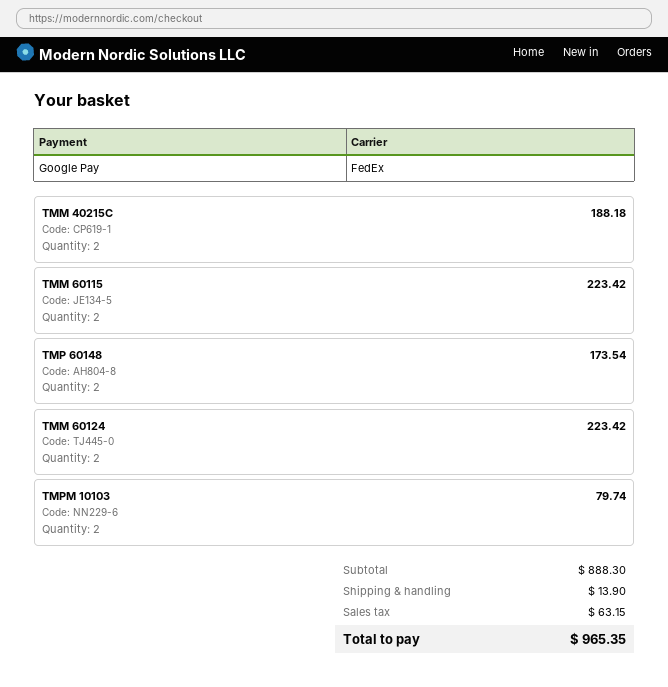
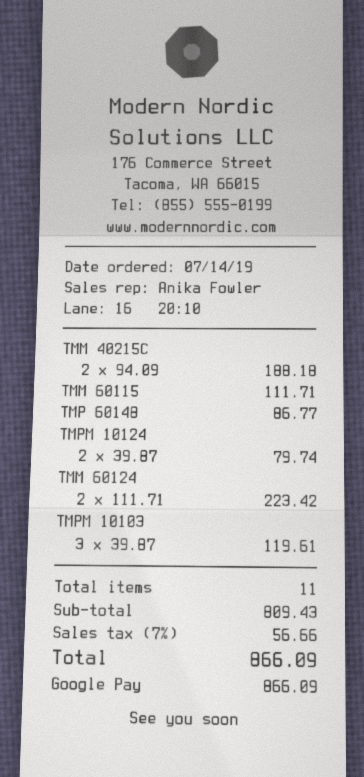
TMM 60115: 2 for 223.42 -> 1 for 111.71
TMP 60148: 2 for 173.54 -> 1 for 86.77
TMPM 10103: 2 for 79.74 -> 3 for 119.61
TMPM 10124: none -> 2 for 79.74
subtotal: 888.30 -> 809.43
shipping: 13.90 -> none
tax: 63.15 -> 56.66
total: 965.35 -> 866.09

